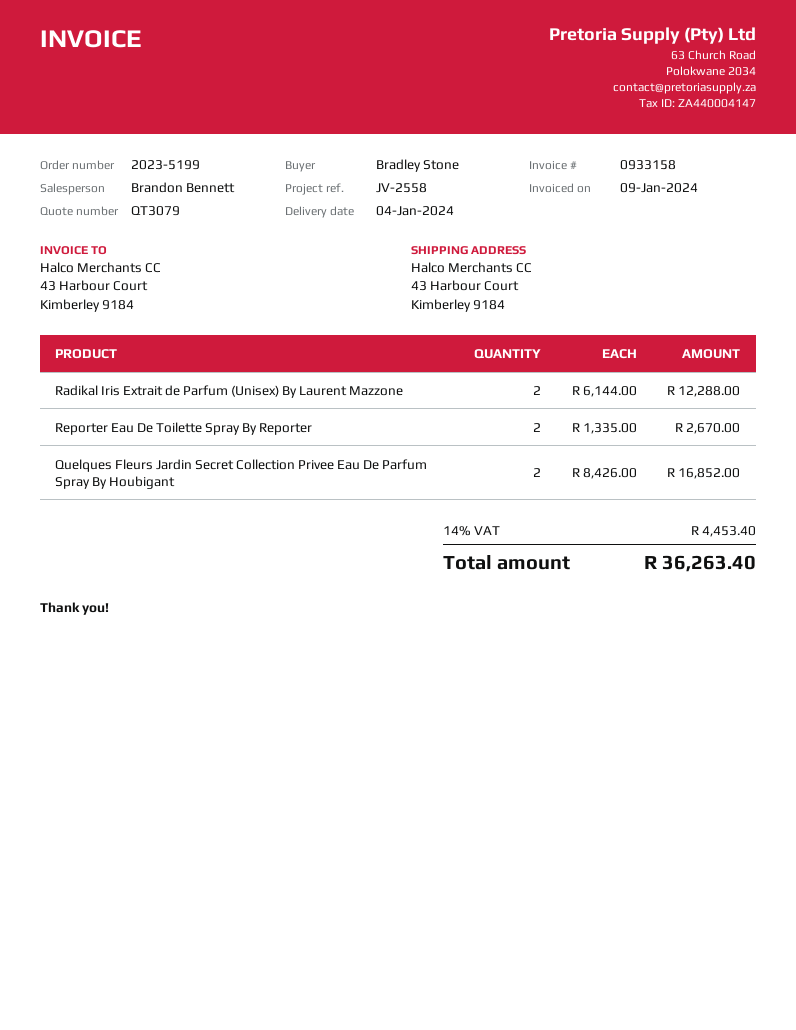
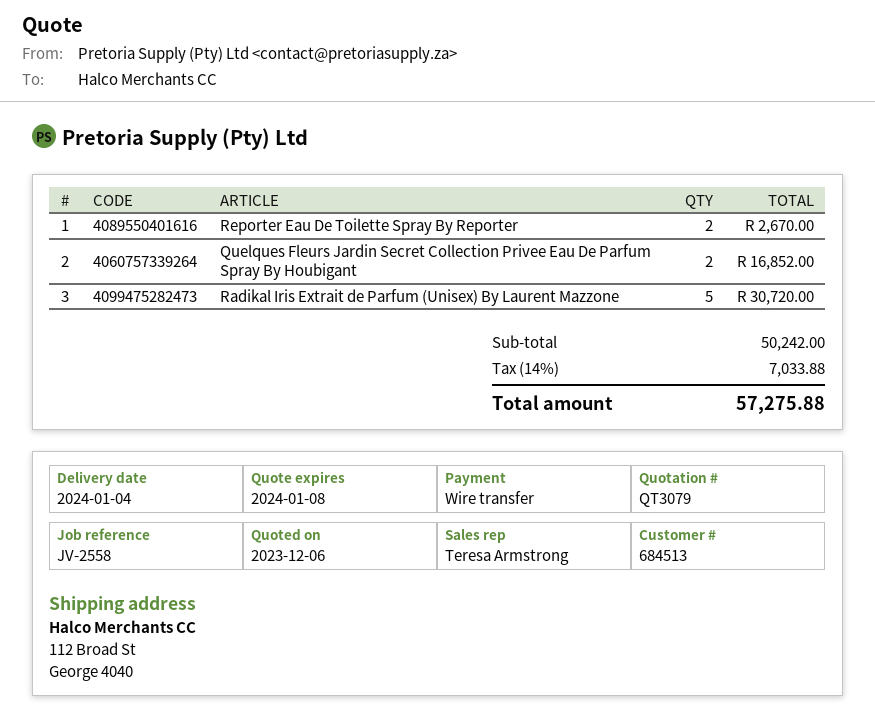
sales rep: Brandon Bennett -> Teresa Armstrong
ship to: 43 Harbour Court, Kimberley 9184 -> 112 Broad St, George 4040
Radikal Iris Extrait de Parfum (Unisex) By Laurent Mazzone: 2 for 12288.00 -> 5 for 30720.00
tax: 14% = 4453.40 -> 14% = 7033.88
total: 36263.40 -> 57275.88

